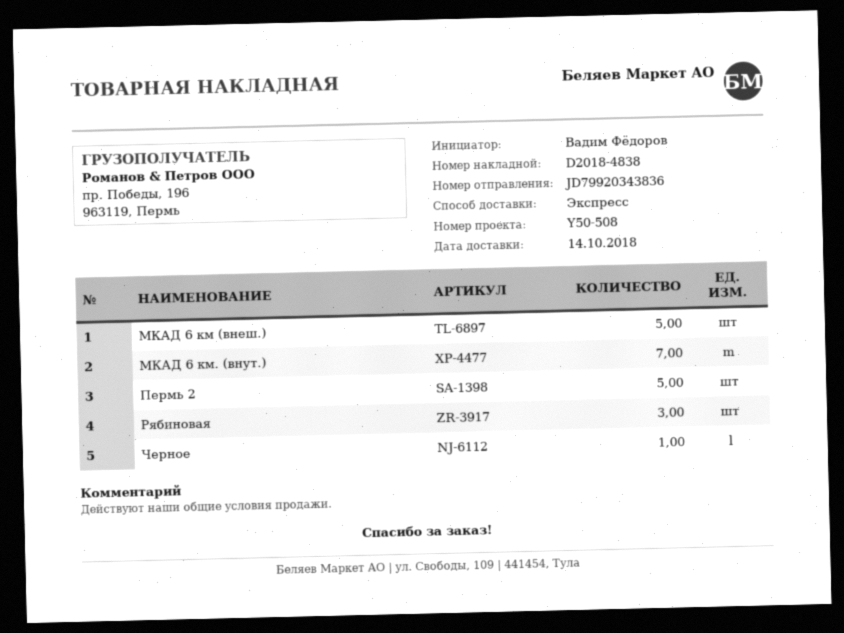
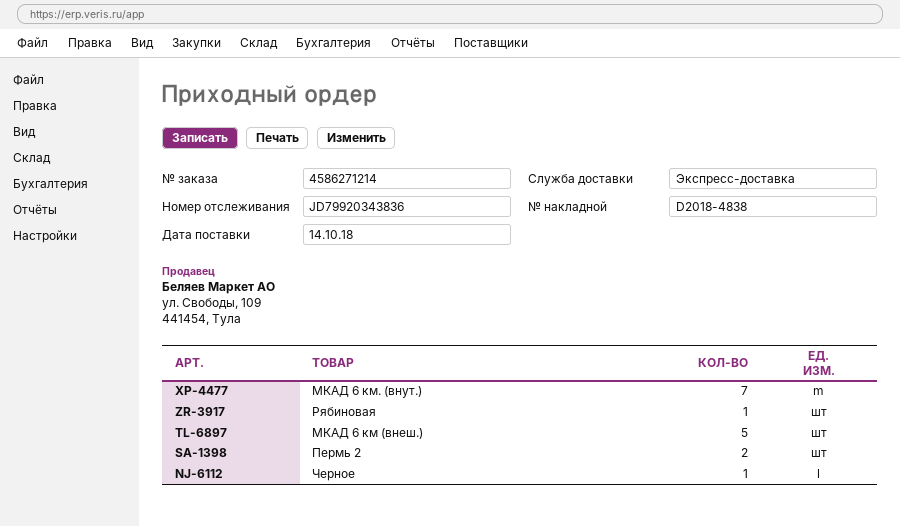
Пермь 2: 5 -> 2
Рябиновая: 3 -> 1

